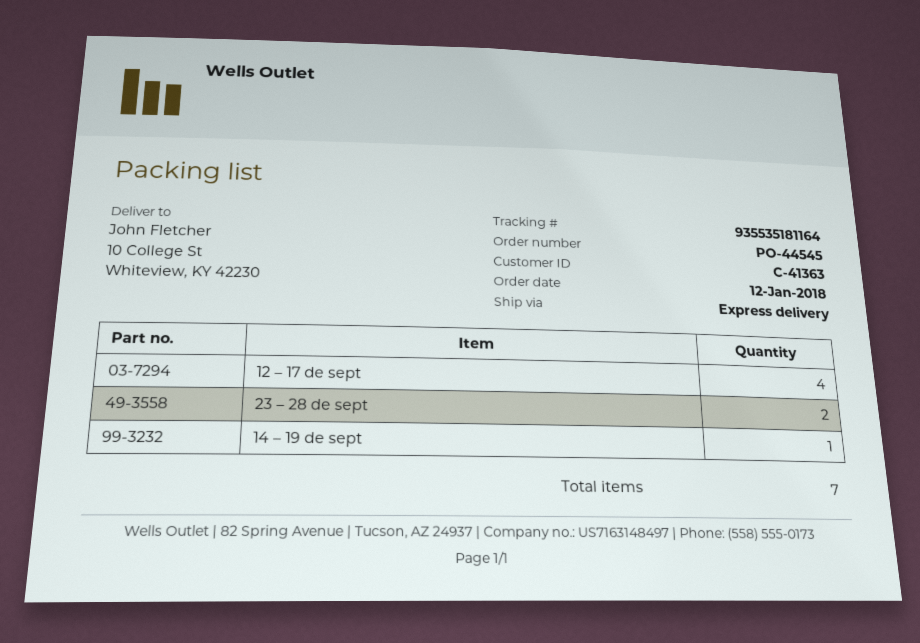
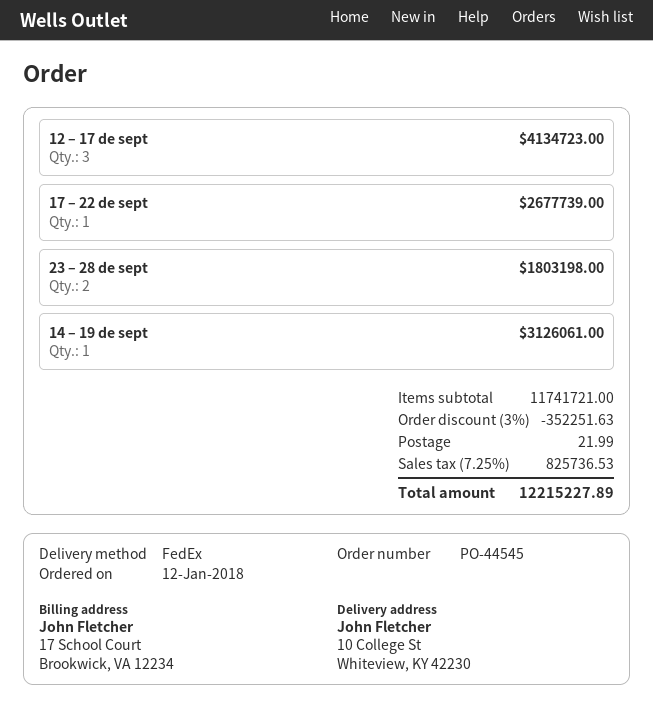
shipping method: express -> FedEx
12 – 17 de sept: 4 -> 3
17 – 22 de sept: none -> 1

